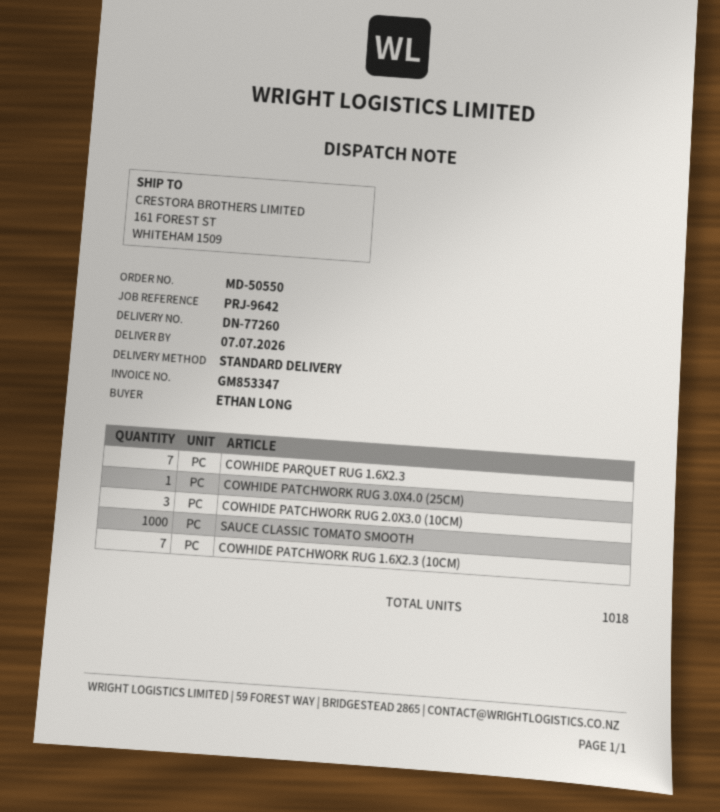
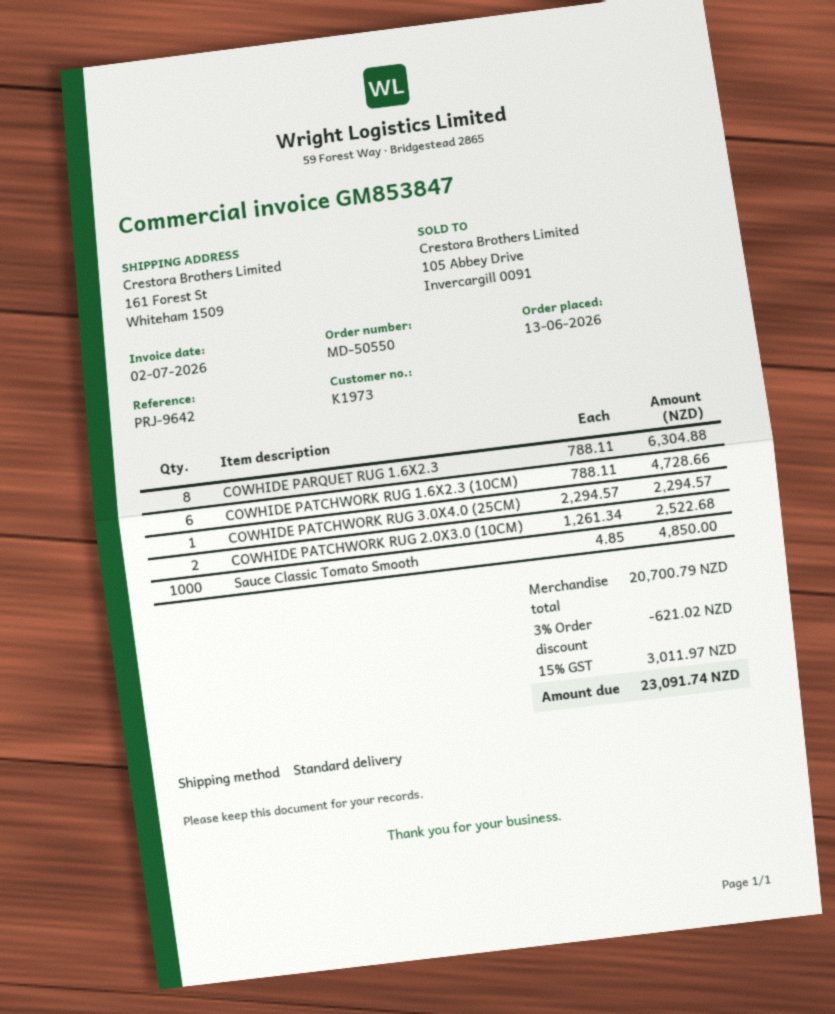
invoice number: GM853347 -> GM853847
COWHIDE PARQUET RUG 1.6X2.3: 7 -> 8
COWHIDE PATCHWORK RUG 2.0X3.0 (10CM): 3 -> 2
COWHIDE PATCHWORK RUG 1.6X2.3 (10CM): 7 -> 6

